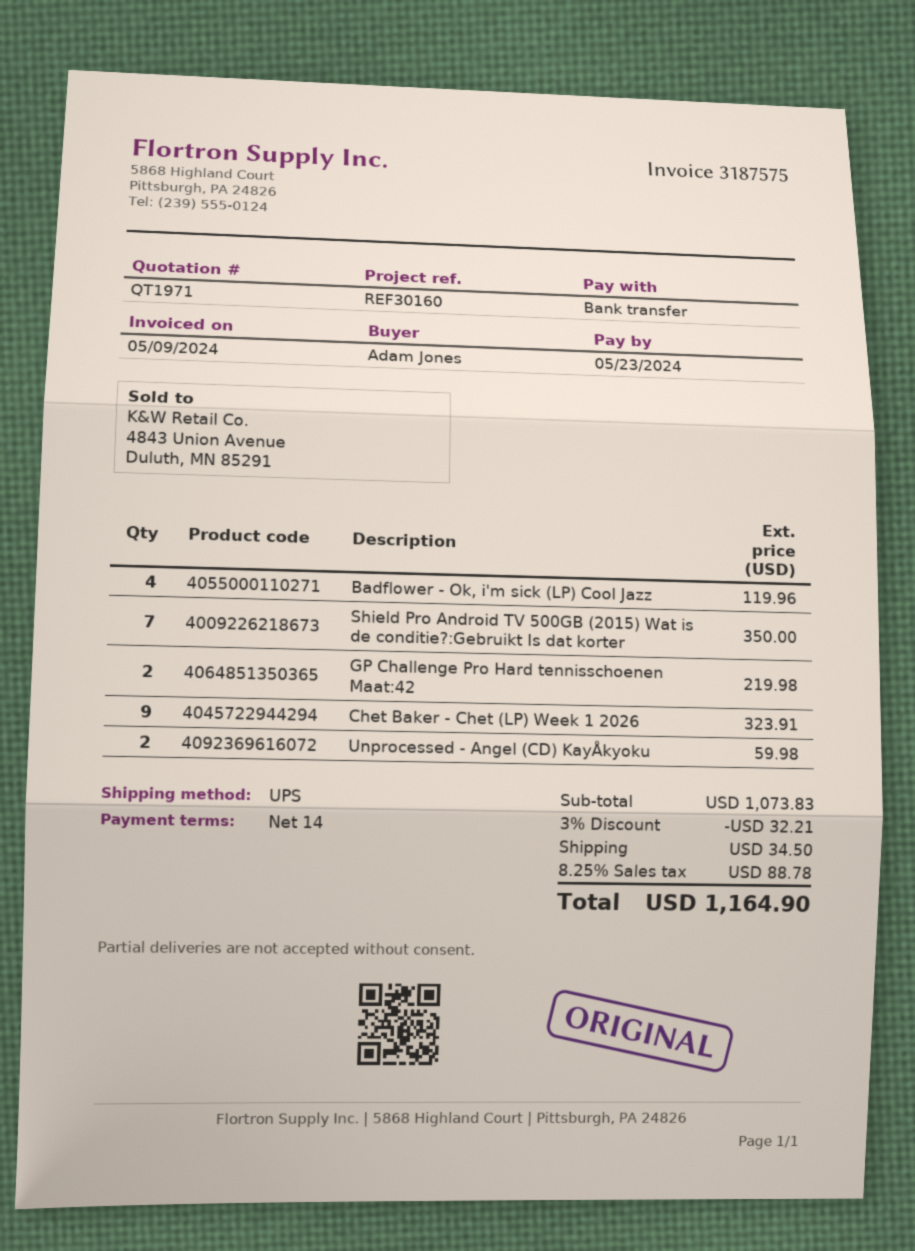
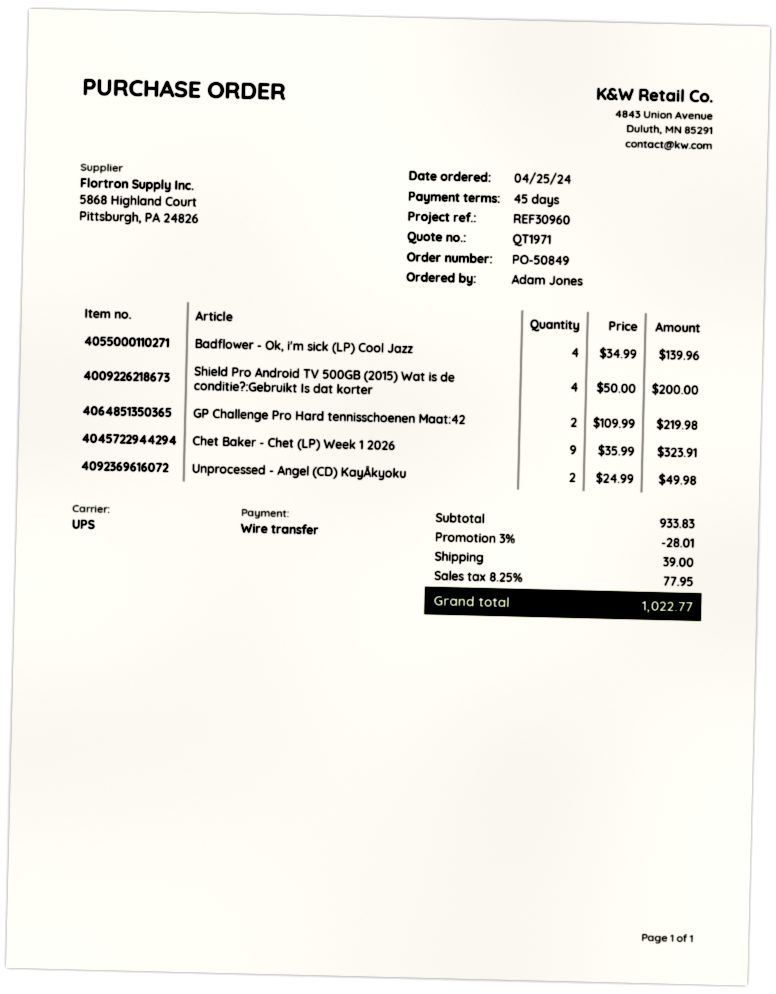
payment terms: 14 days -> 45 days
reference: REF30160 -> REF30960
Badflower - Ok, i'm sick (LP) Cool Jazz: 4 for 119.96 -> 4 for 139.96
Shield Pro Android TV 500GB (2015) Wat is de conditie?:Gebruikt Is dat korter: 7 for 350.00 -> 4 for 200.00
Unprocessed - Angel (CD) KayÅkyoku: 2 for 59.98 -> 2 for 49.98
subtotal: 1073.83 -> 933.83
discount: 3% = 32.21 -> 3% = 28.01
shipping: 34.50 -> 39.00
tax: 8.25% = 88.78 -> 8.25% = 77.95
total: 1164.90 -> 1022.77

